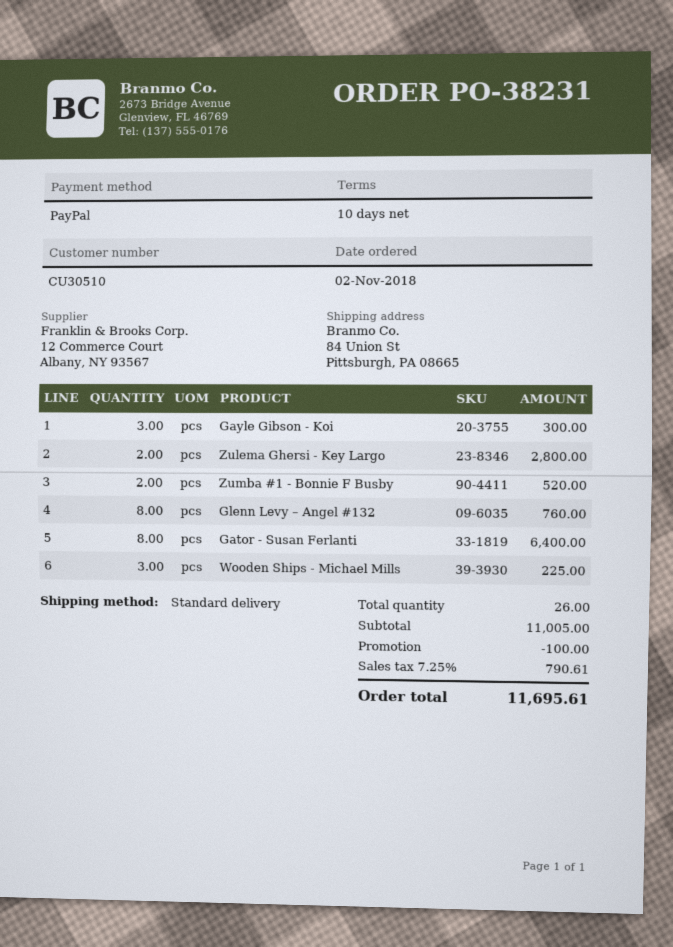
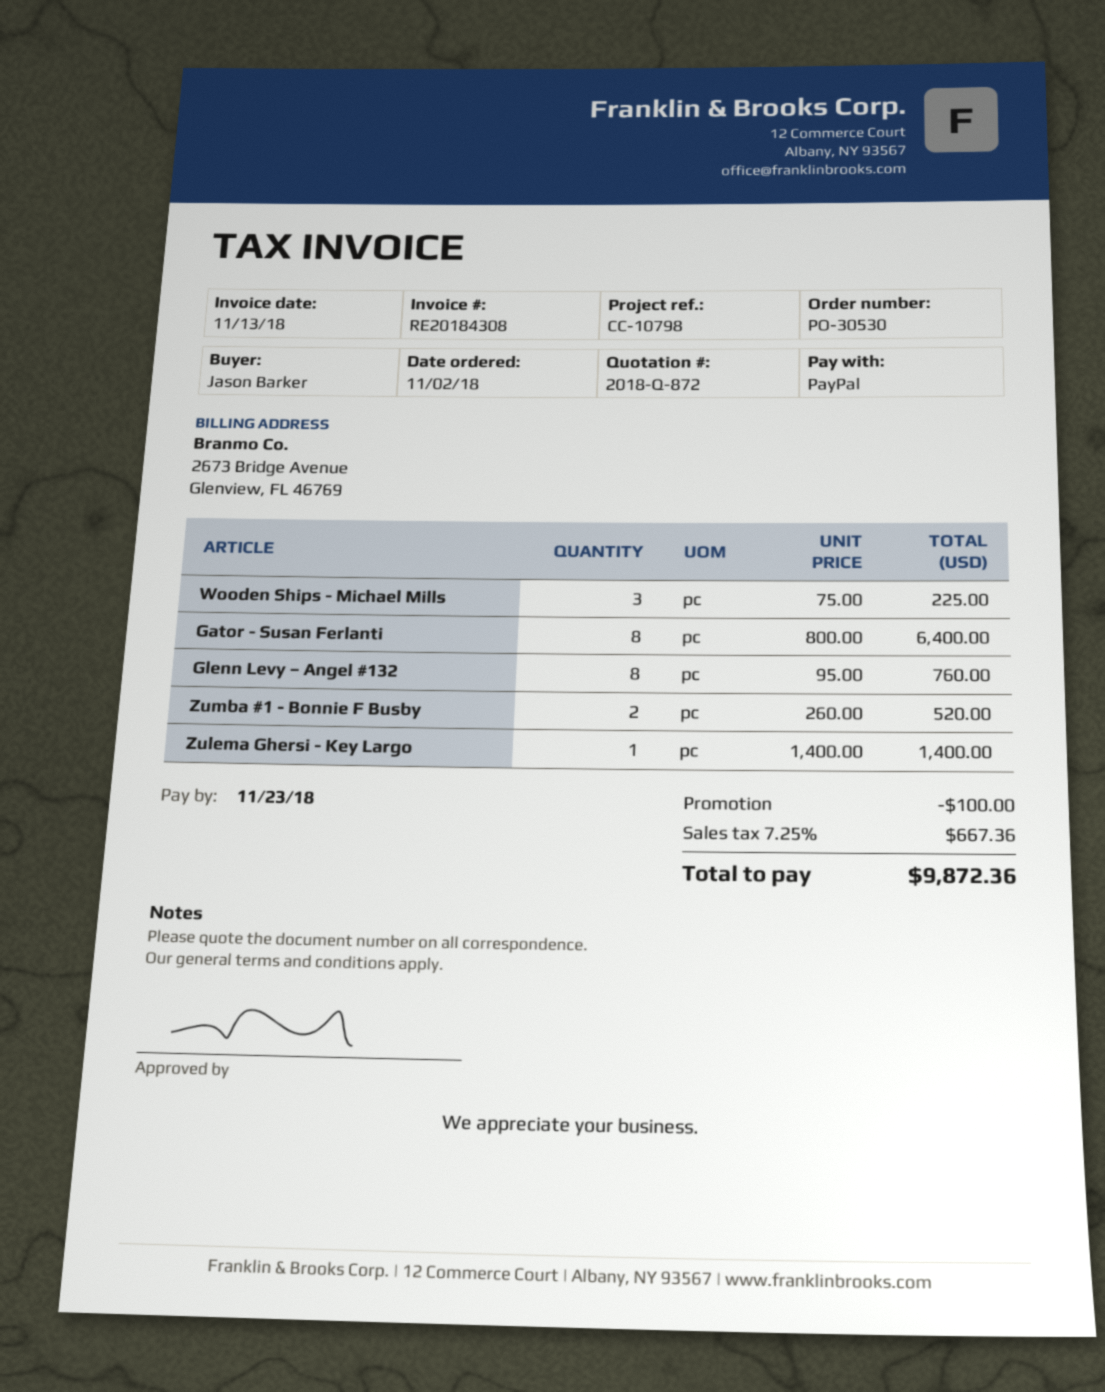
order number: PO-38231 -> PO-30530
Gayle Gibson - Koi: 3 for 300.00 -> none
Zulema Ghersi - Key Largo: 2 for 2800.00 -> 1 for 1400.00
tax: 7.25% = 790.61 -> 7.25% = 667.36
total: 11695.61 -> 9872.36

